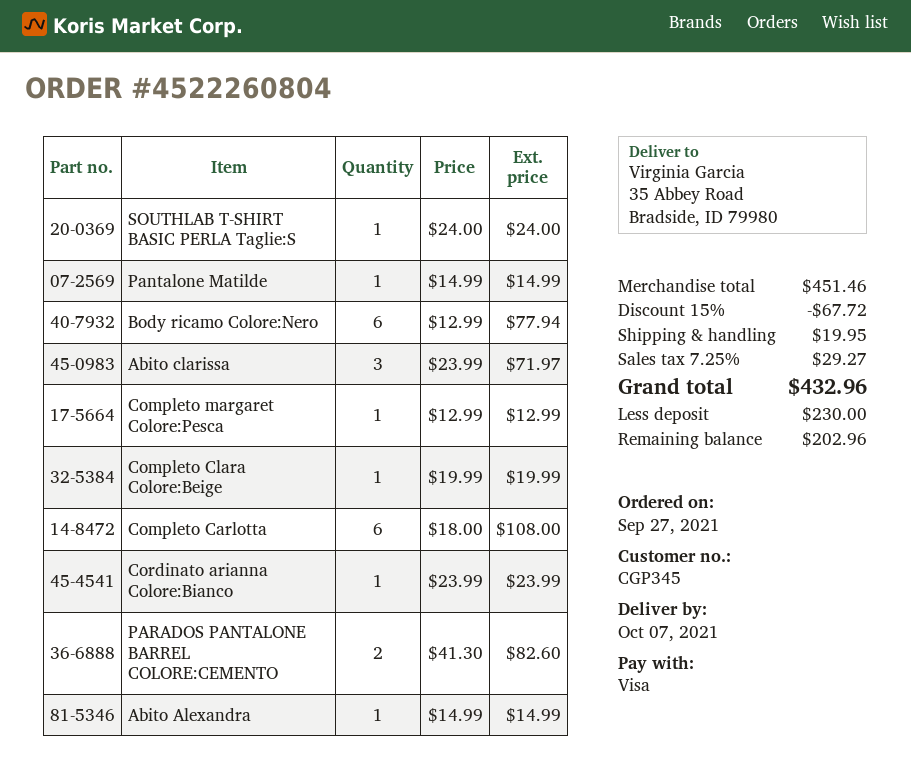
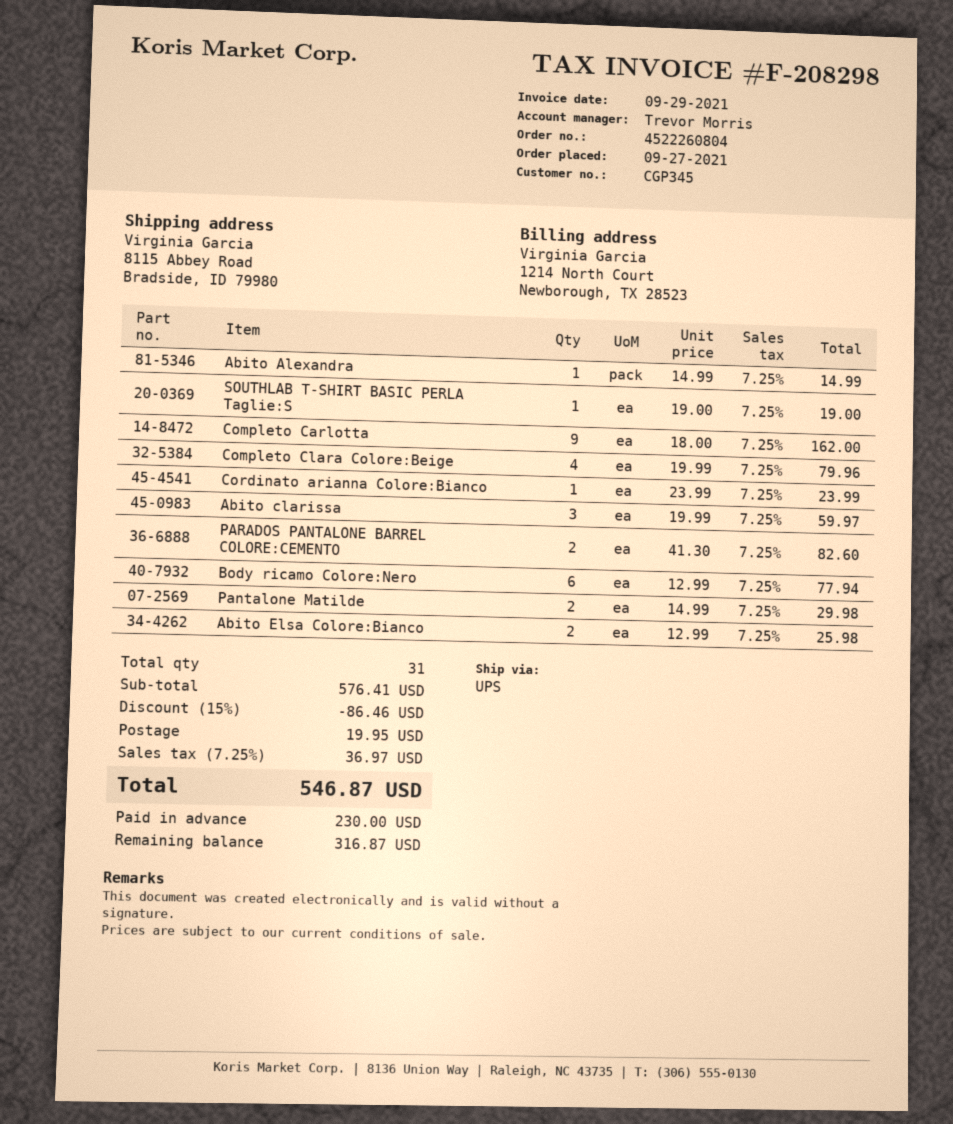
ship to: 35 Abbey Road, Bradside, ID 79980 -> 8115 Abbey Road, Bradside, ID 79980
SOUTHLAB T-SHIRT BASIC PERLA Taglie:S: 1 x 24.00 = 24.00 -> 1 x 19.00 = 19.00
Pantalone Matilde: 1 x 14.99 = 14.99 -> 2 x 14.99 = 29.98
Abito clarissa: 3 x 23.99 = 71.97 -> 3 x 19.99 = 59.97
Completo margaret Colore:Pesca: 1 x 12.99 = 12.99 -> none
Completo Clara Colore:Beige: 1 x 19.99 = 19.99 -> 4 x 19.99 = 79.96
Completo Carlotta: 6 x 18.00 = 108.00 -> 9 x 18.00 = 162.00
Abito Elsa Colore:Bianco: none -> 2 x 12.99 = 25.98
subtotal: 451.46 -> 576.41
discount: 15% = 67.72 -> 15% = 86.46
tax: 7.25% = 29.27 -> 7.25% = 36.97
total: 432.96 -> 546.87
balance: 202.96 -> 316.87

